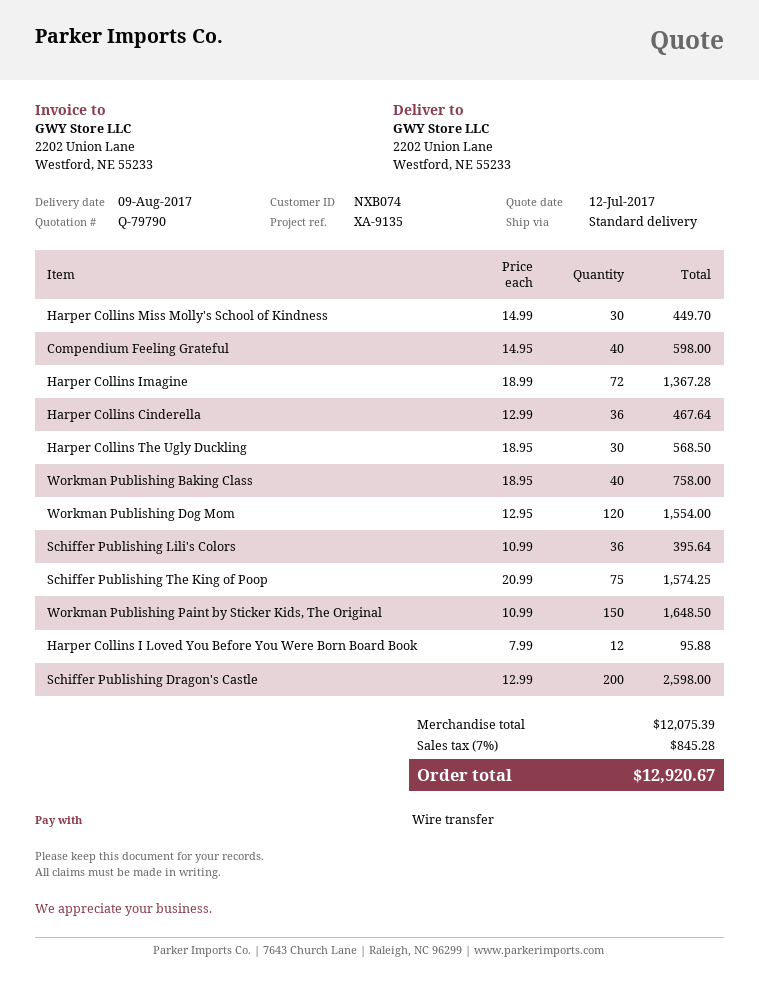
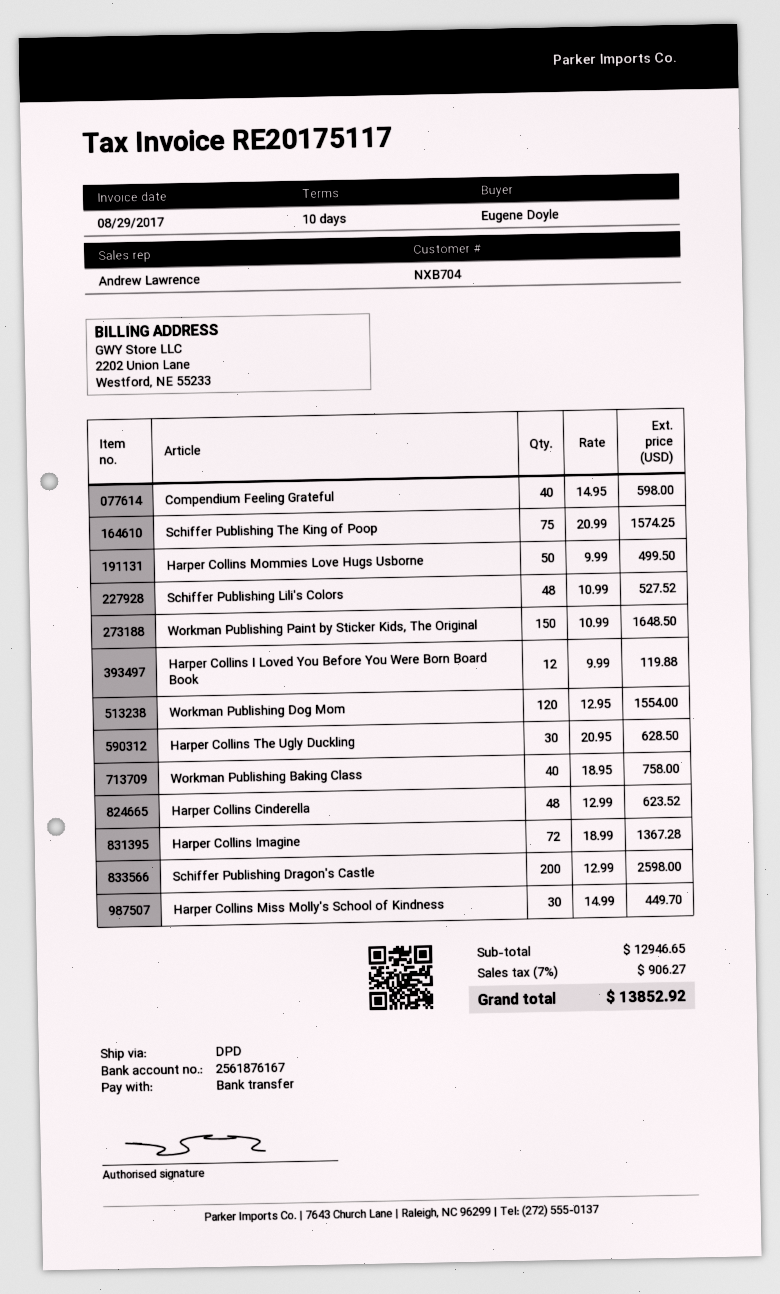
customer number: NXB074 -> NXB704
shipping method: standard -> DPD
Harper Collins Cinderella: 36 x 12.99 = 467.64 -> 48 x 12.99 = 623.52
Harper Collins The Ugly Duckling: 30 x 18.95 = 568.50 -> 30 x 20.95 = 628.50
Schiffer Publishing Lili's Colors: 36 x 10.99 = 395.64 -> 48 x 10.99 = 527.52
Harper Collins I Loved You Before You Were Born Board Book: 12 x 7.99 = 95.88 -> 12 x 9.99 = 119.88
Harper Collins Mommies Love Hugs Usborne: none -> 50 x 9.99 = 499.50
subtotal: 12075.39 -> 12946.65
tax: 7% = 845.28 -> 7% = 906.27
total: 12920.67 -> 13852.92

